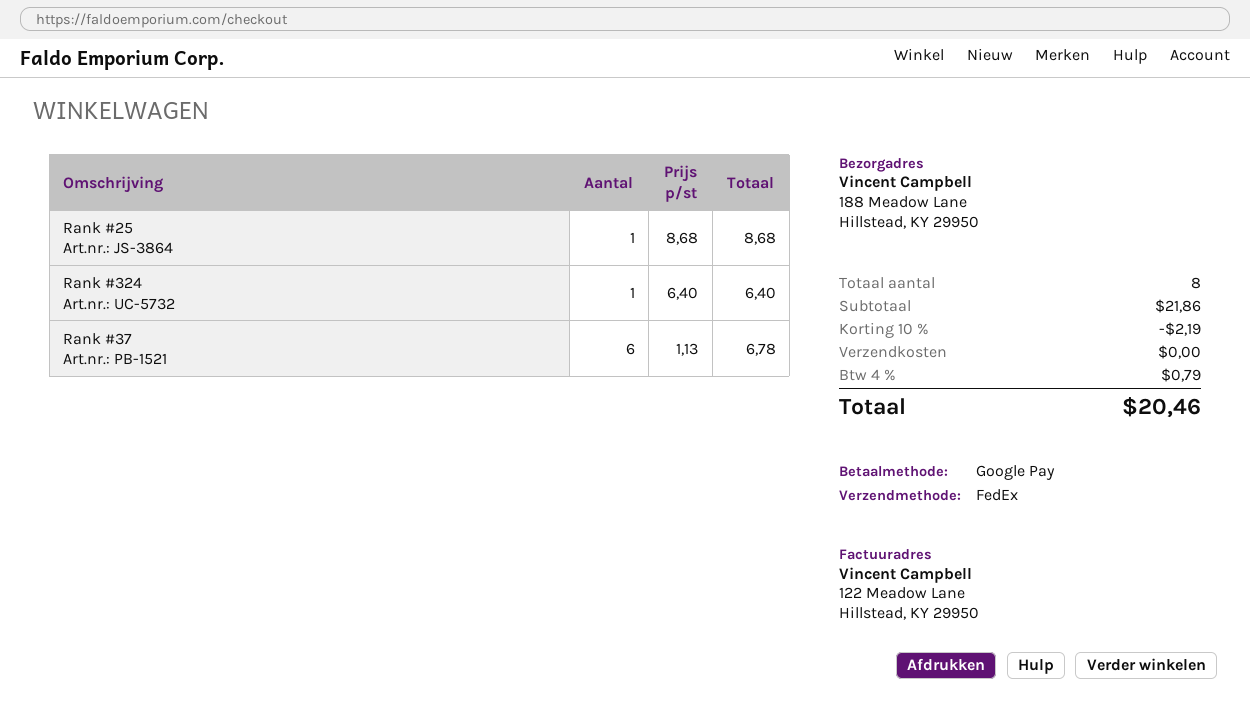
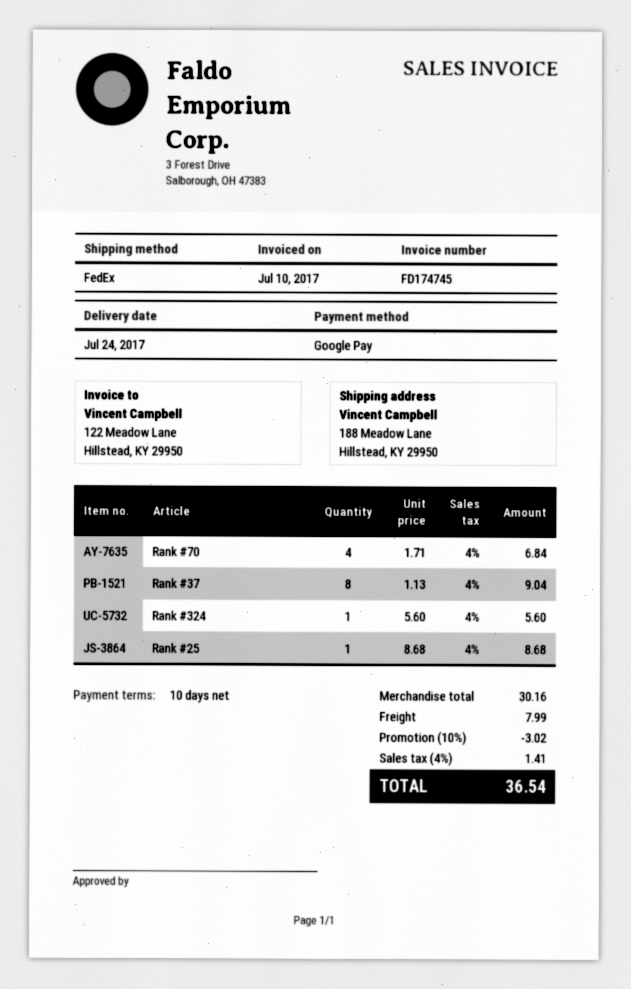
Rank #324: 1 x 6.40 = 6.40 -> 1 x 5.60 = 5.60
Rank #37: 6 x 1.13 = 6.78 -> 8 x 1.13 = 9.04
Rank #70: none -> 4 x 1.71 = 6.84
subtotal: 21.86 -> 30.16
discount: 10% = 2.19 -> 10% = 3.02
shipping: 0.00 -> 7.99
tax: 4% = 0.79 -> 4% = 1.41
total: 20.46 -> 36.54

